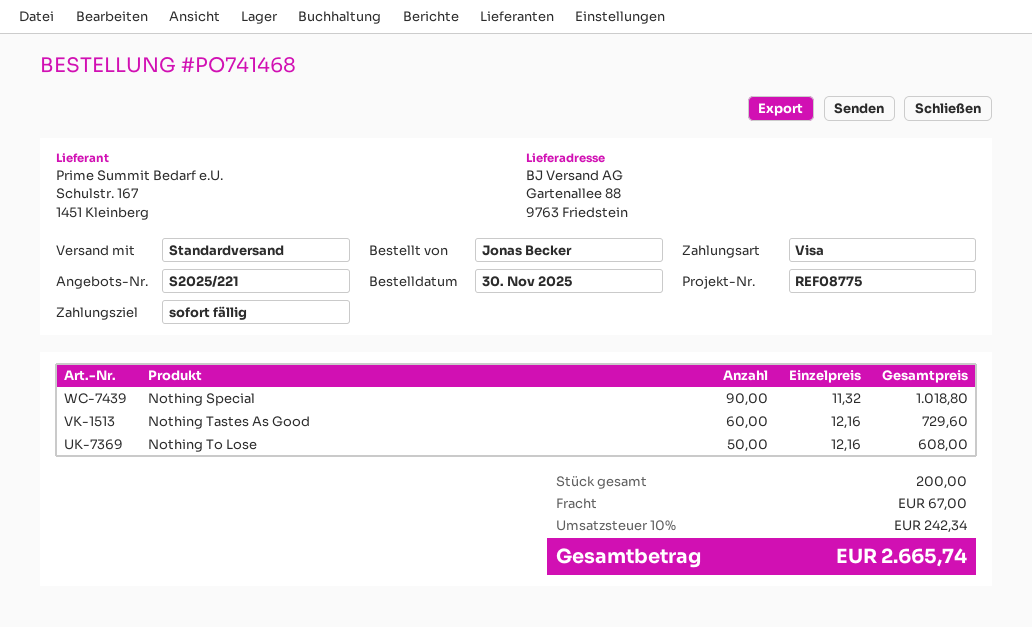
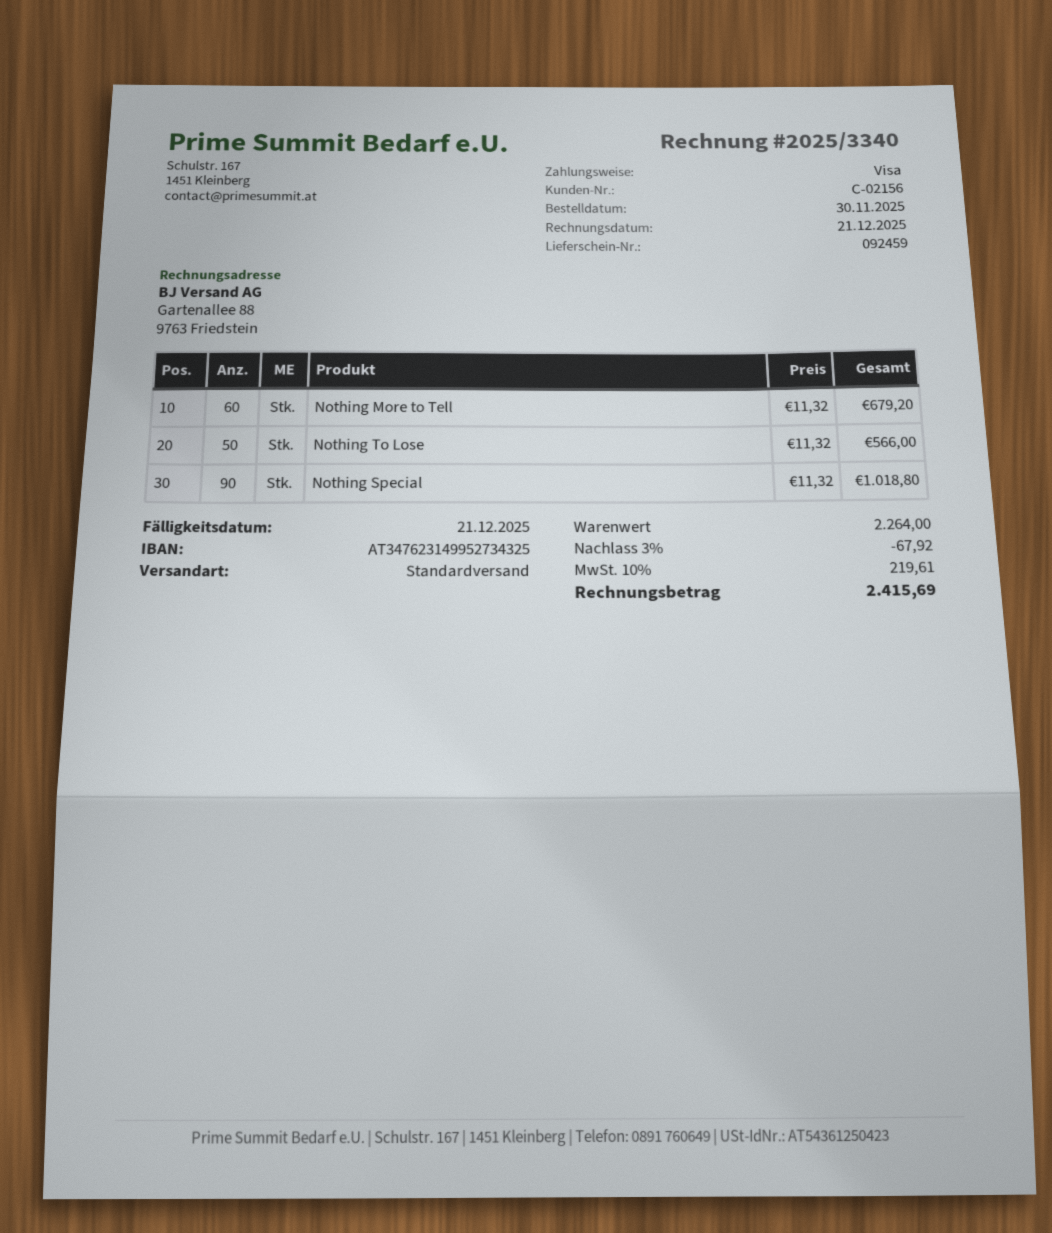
Nothing Tastes As Good: 60 x 12.16 = 729.60 -> none
Nothing To Lose: 50 x 12.16 = 608.00 -> 50 x 11.32 = 566.00
Nothing More to Tell: none -> 60 x 11.32 = 679.20
discount: none -> 3% = 67.92
shipping: 67.00 -> none
tax: 10% = 242.34 -> 10% = 219.61
total: 2665.74 -> 2415.69

